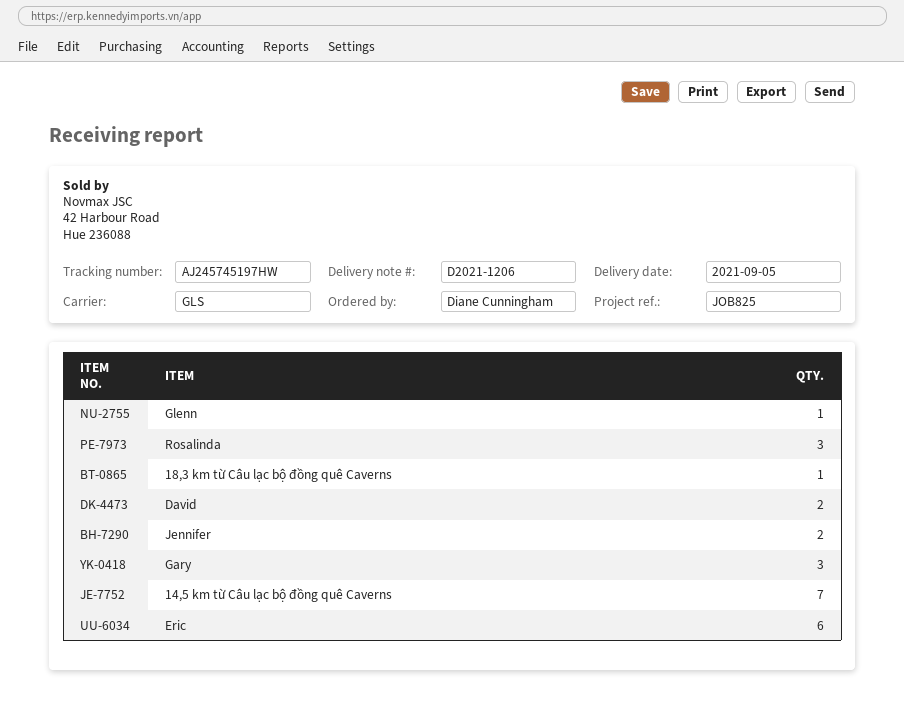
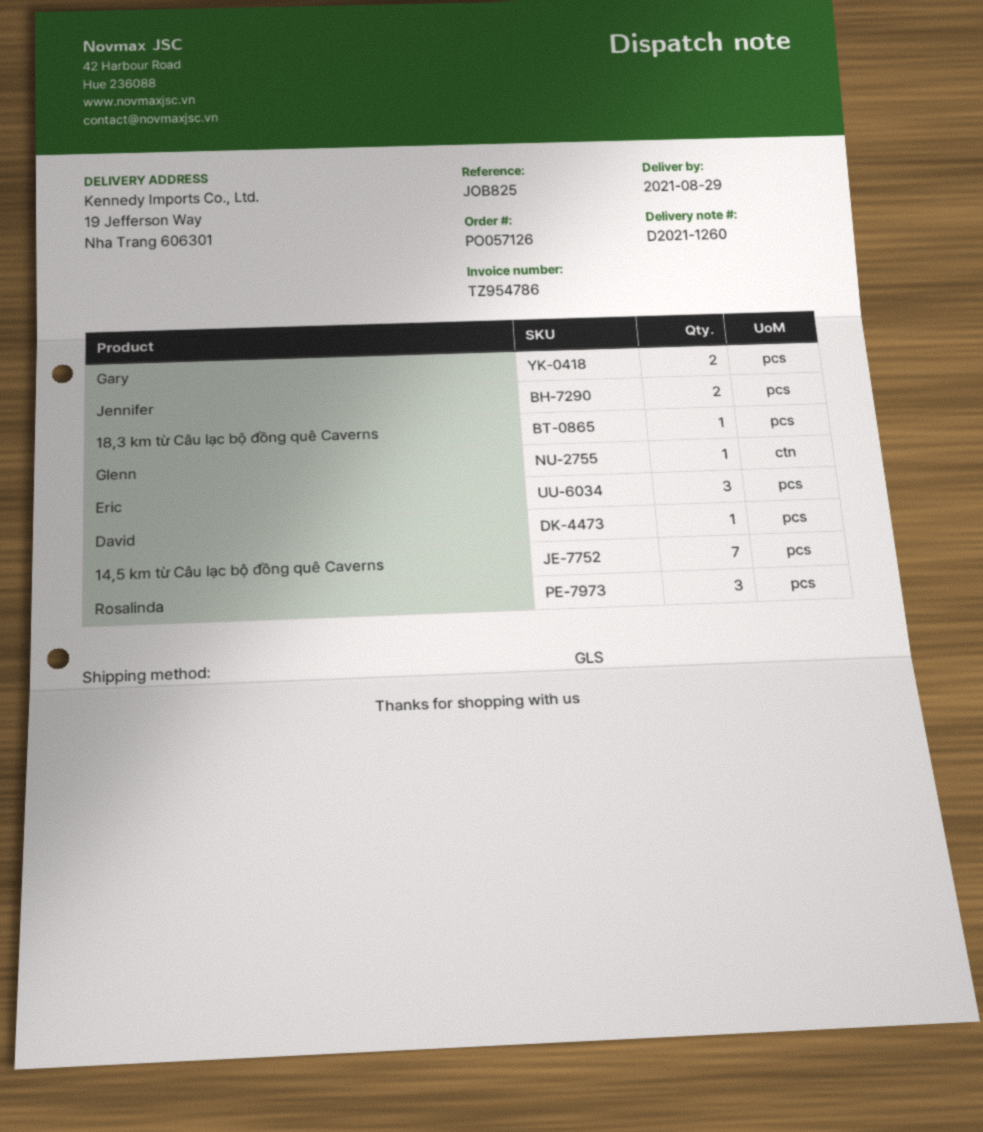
delivery note number: D2021-1206 -> D2021-1260
delivery date: 2021-09-05 -> 2021-08-29
David: 2 -> 1
Gary: 3 -> 2
Eric: 6 -> 3

